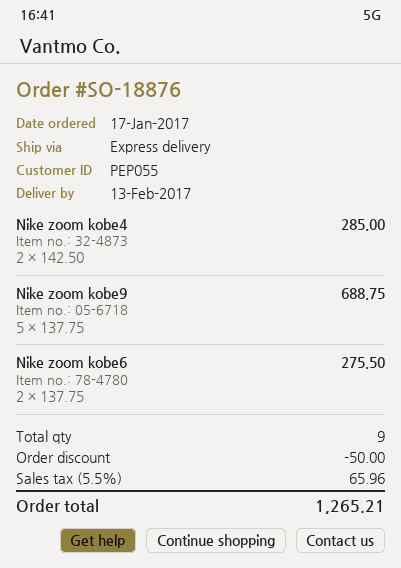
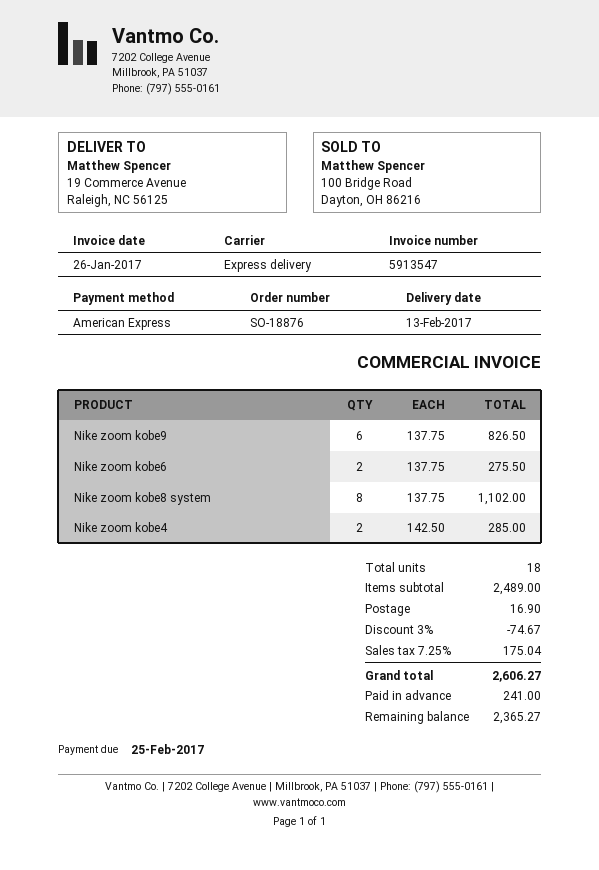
Nike zoom kobe9: 5 x 137.75 = 688.75 -> 6 x 137.75 = 826.50
Nike zoom kobe8 system: none -> 8 x 137.75 = 1102.00
total quantity: 9 -> 18
discount: 50.00 -> 74.67
shipping: none -> 16.90
tax: 5.5% = 65.96 -> 7.25% = 175.04
total: 1265.21 -> 2606.27

